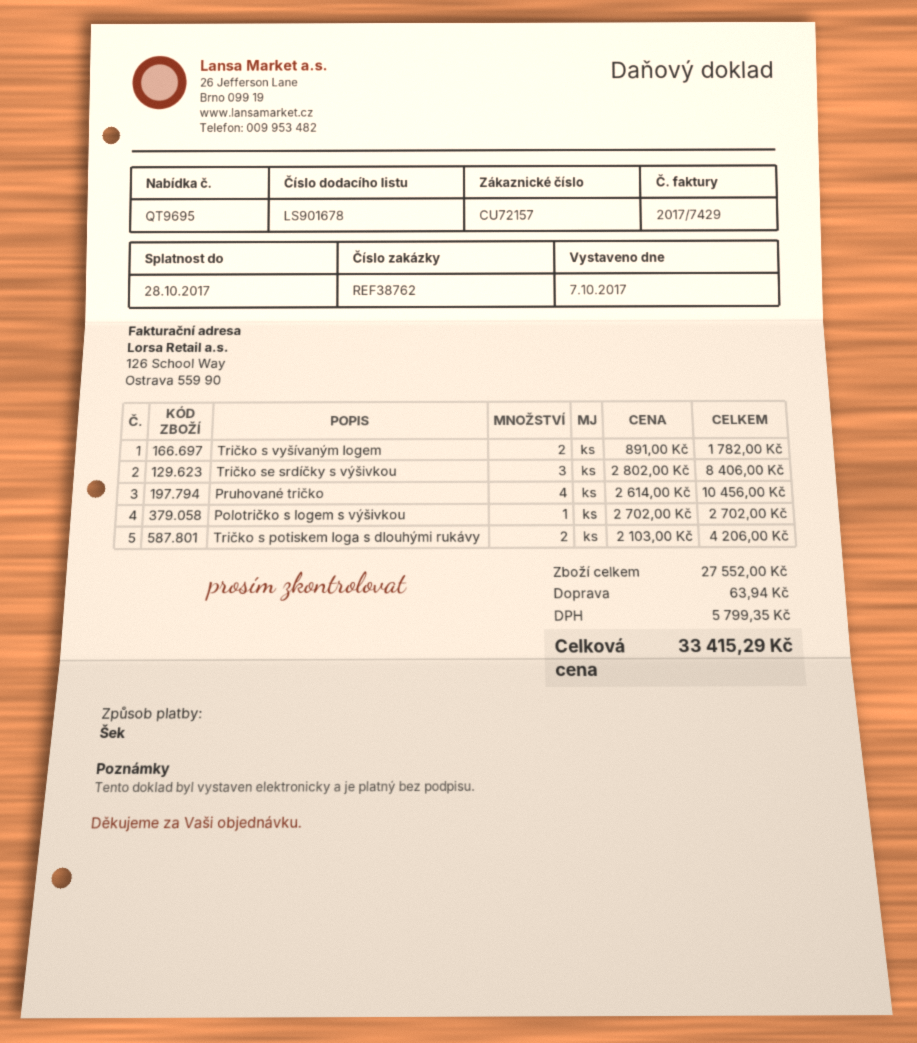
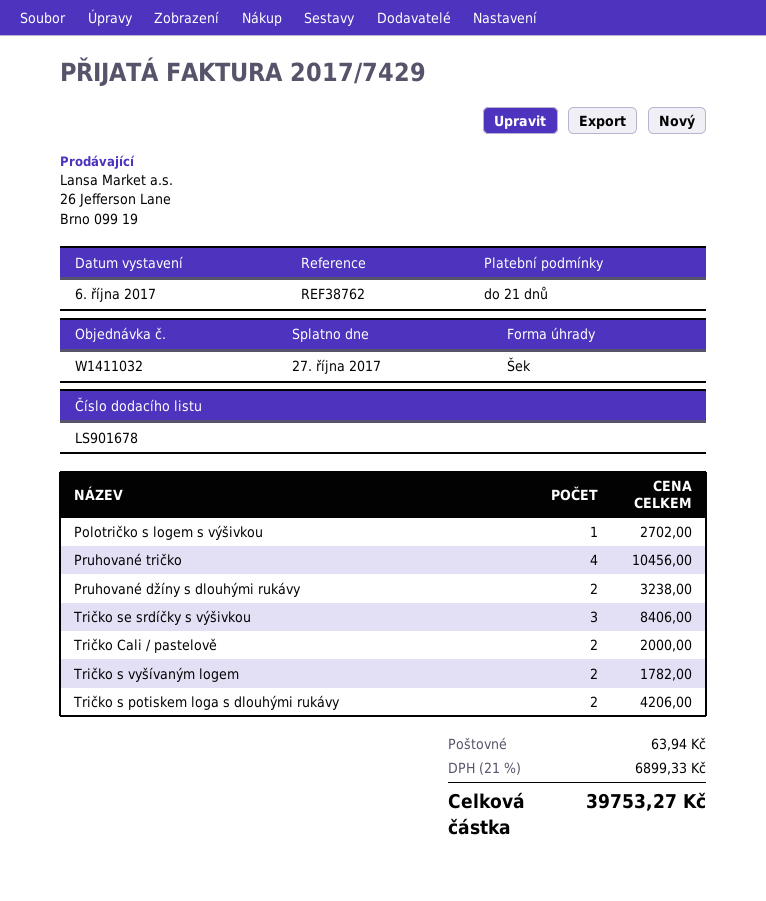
invoice date: 2017-10-07 -> 2017-10-06
due date: 2017-10-28 -> 2017-10-27
Pruhované džíny s dlouhými rukávy: none -> 2 for 3238.00
Tričko Cali / pastelově: none -> 2 for 2000.00
tax: 5799.35 -> 6899.33
total: 33415.29 -> 39753.27

